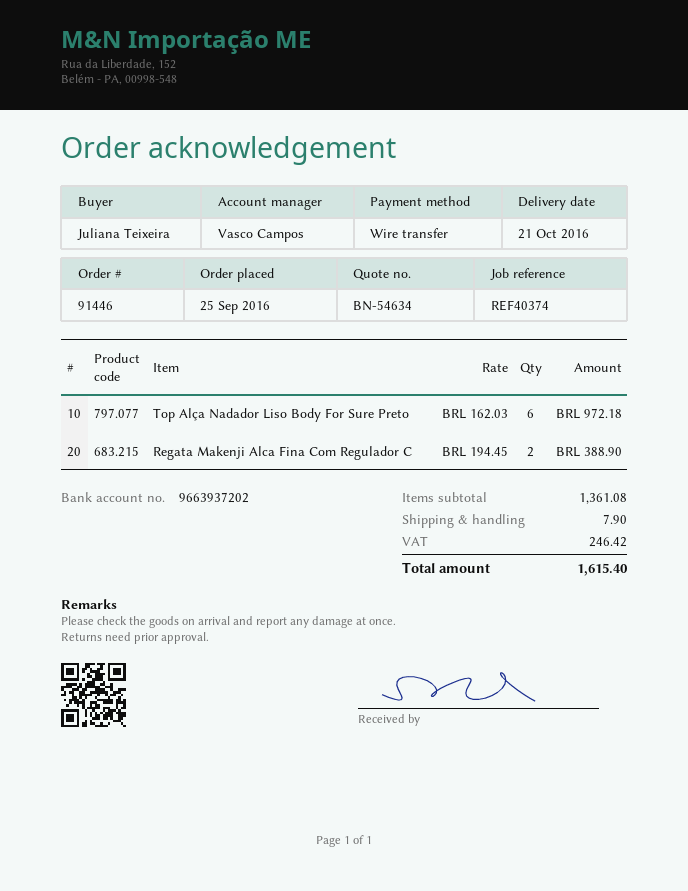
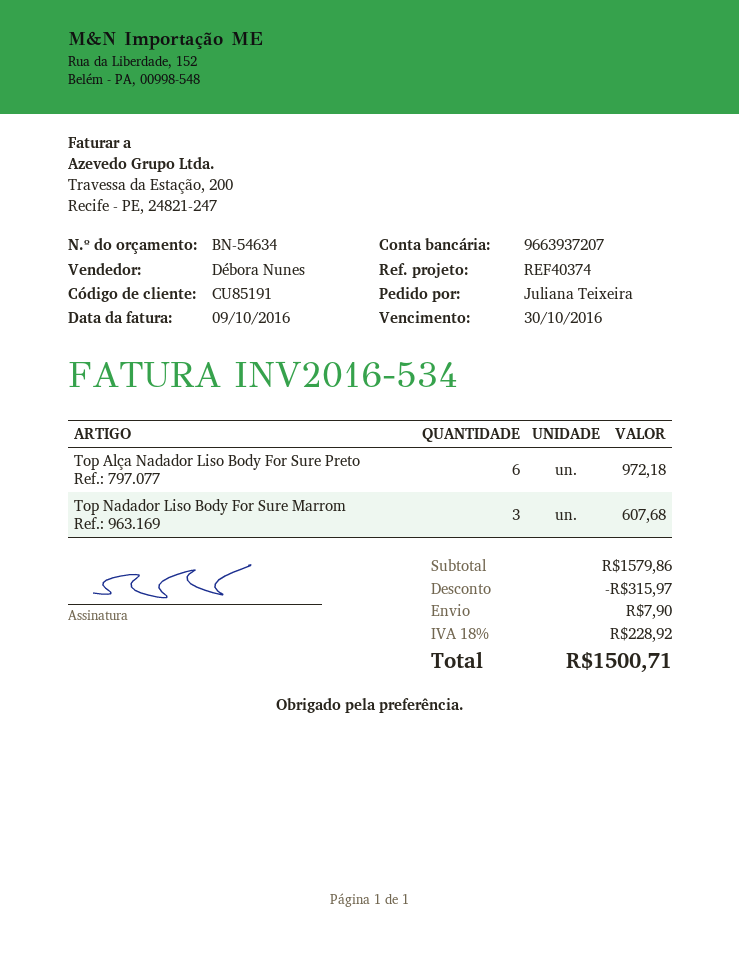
sales rep: Vasco Campos -> Débora Nunes
bank account: 9663937202 -> 9663937207
Regata Makenji Alca Fina Com Regulador C: 2 for 388.90 -> none
Top Nadador Liso Body For Sure Marrom: none -> 3 for 607.68
subtotal: 1361.08 -> 1579.86
discount: none -> 315.97
tax: 246.42 -> 228.92
total: 1615.40 -> 1500.71

